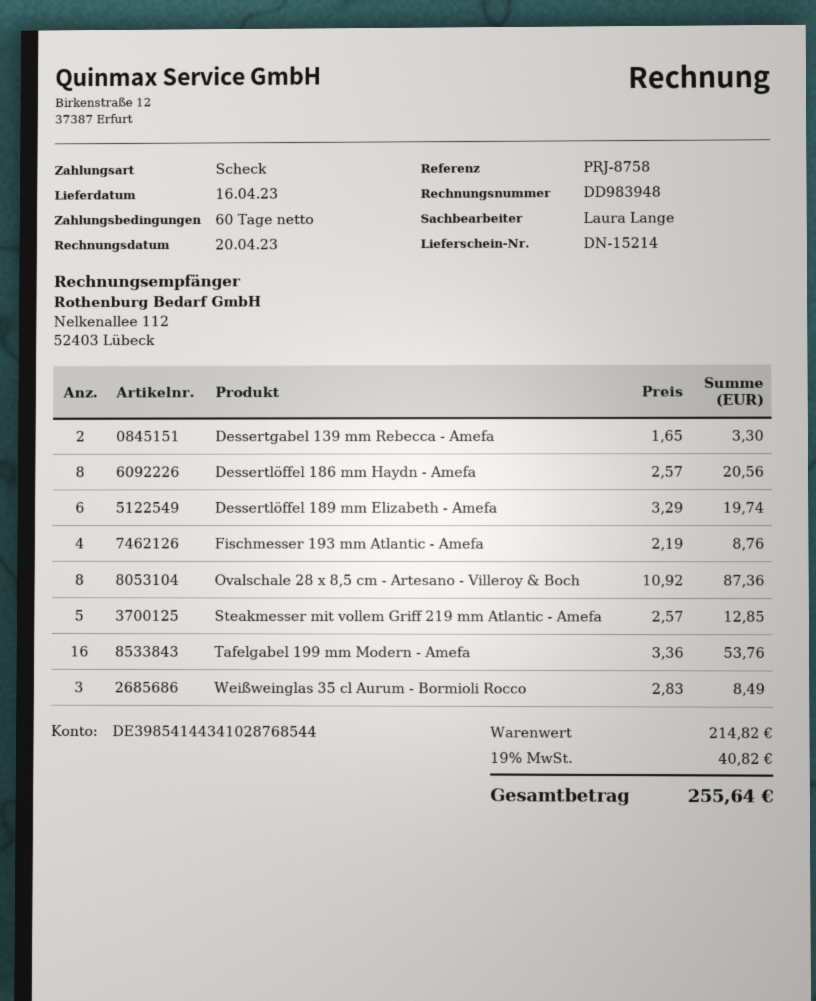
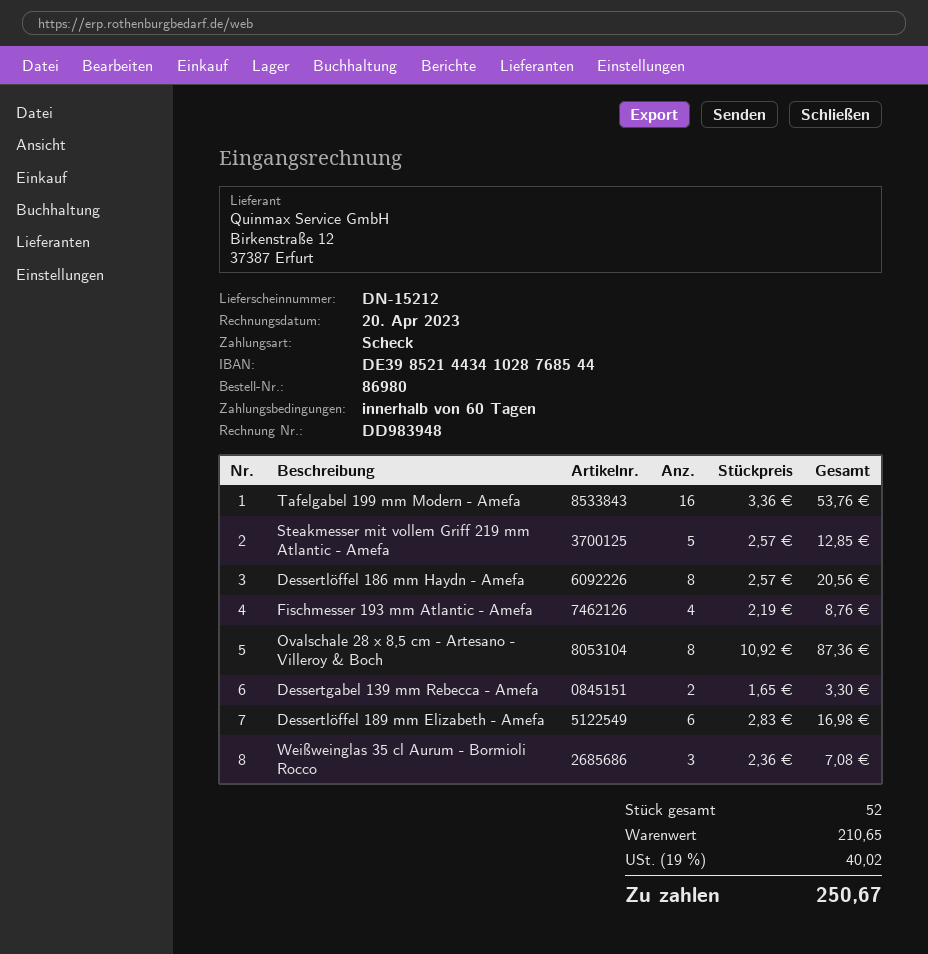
delivery note number: DN-15214 -> DN-15212
bank account: DE39854144341028768544 -> DE39852144341028768544
Dessertlöffel 189 mm Elizabeth - Amefa: 6 x 3.29 = 19.74 -> 6 x 2.83 = 16.98
Weißweinglas 35 cl Aurum - Bormioli Rocco: 3 x 2.83 = 8.49 -> 3 x 2.36 = 7.08
subtotal: 214.82 -> 210.65
tax: 19% = 40.82 -> 19% = 40.02
total: 255.64 -> 250.67

